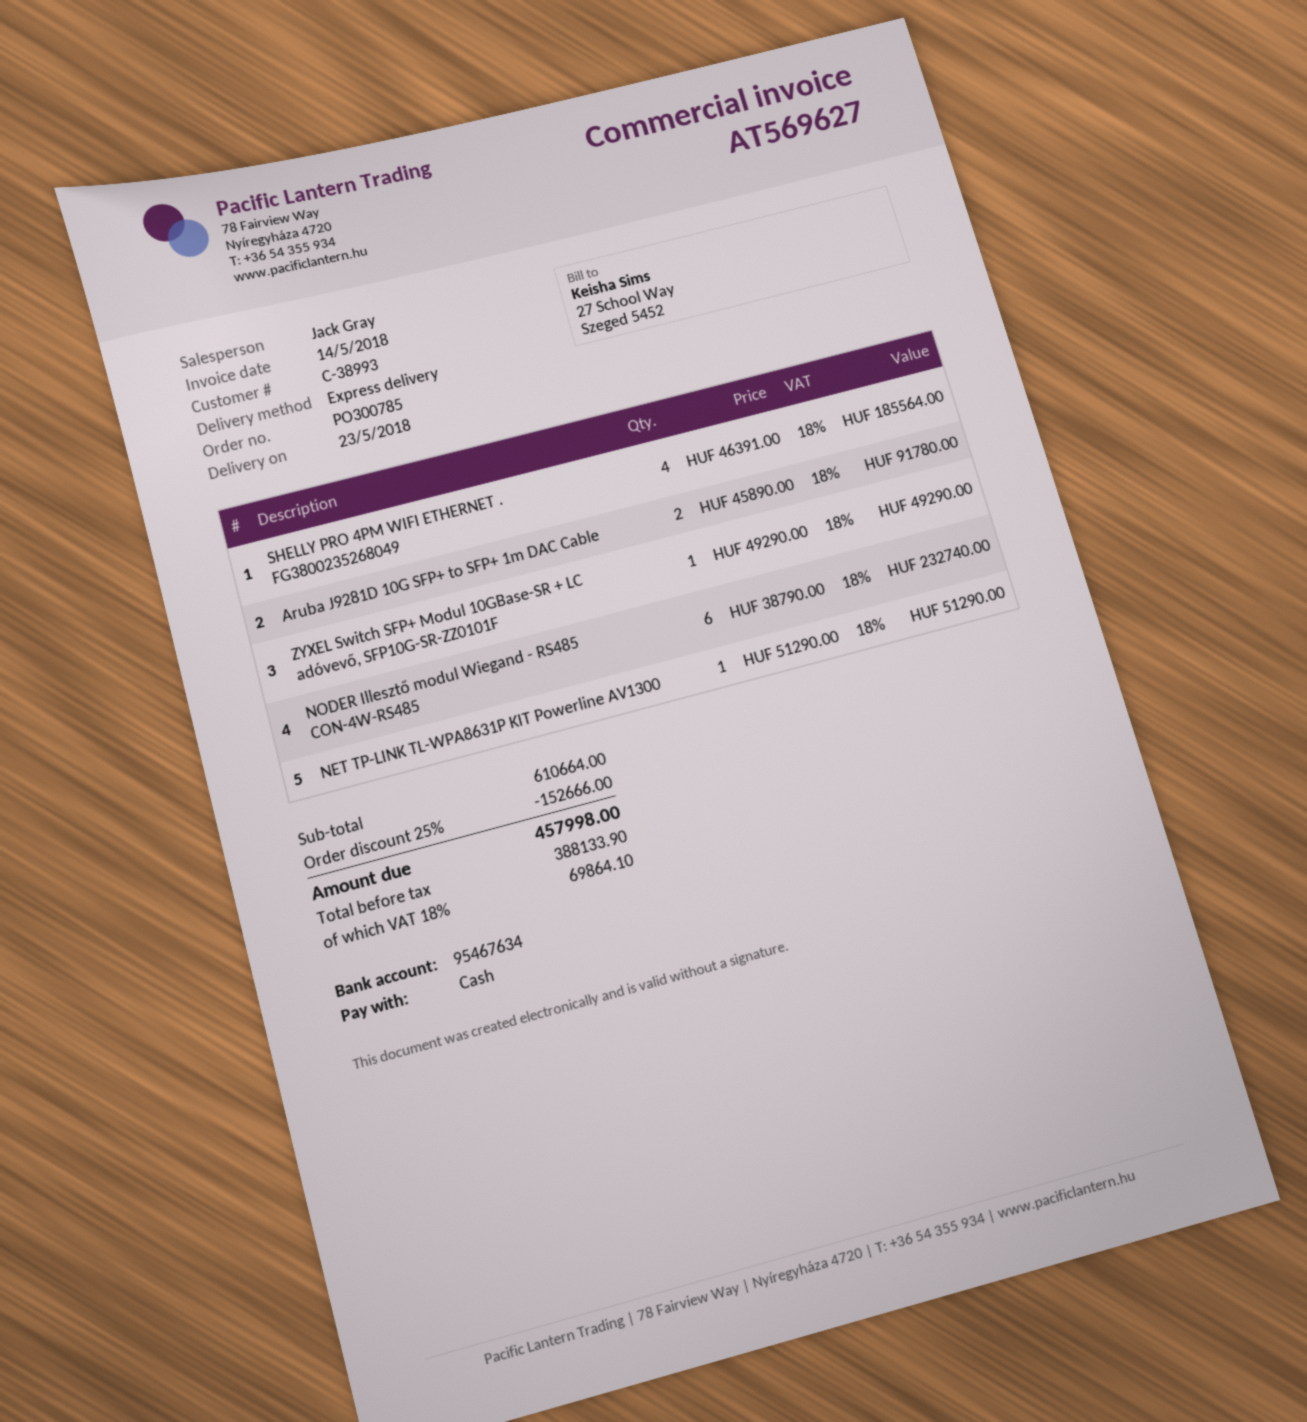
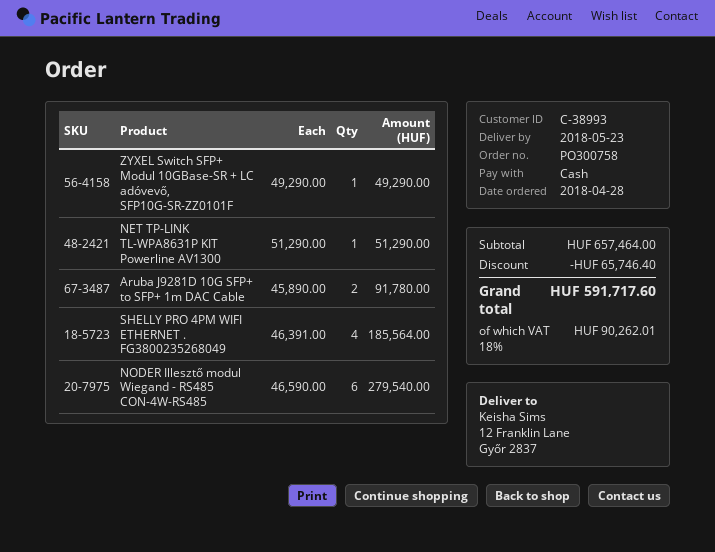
order number: PO300785 -> PO300758
NODER Illesztő modul Wiegand - RS485 CON-4W-RS485: 6 x 38790.00 = 232740.00 -> 6 x 46590.00 = 279540.00
subtotal: 610664.00 -> 657464.00
discount: 152666.00 -> 65746.40
tax: 18% = 69864.10 -> 18% = 90262.01
total: 457998.00 -> 591717.60

